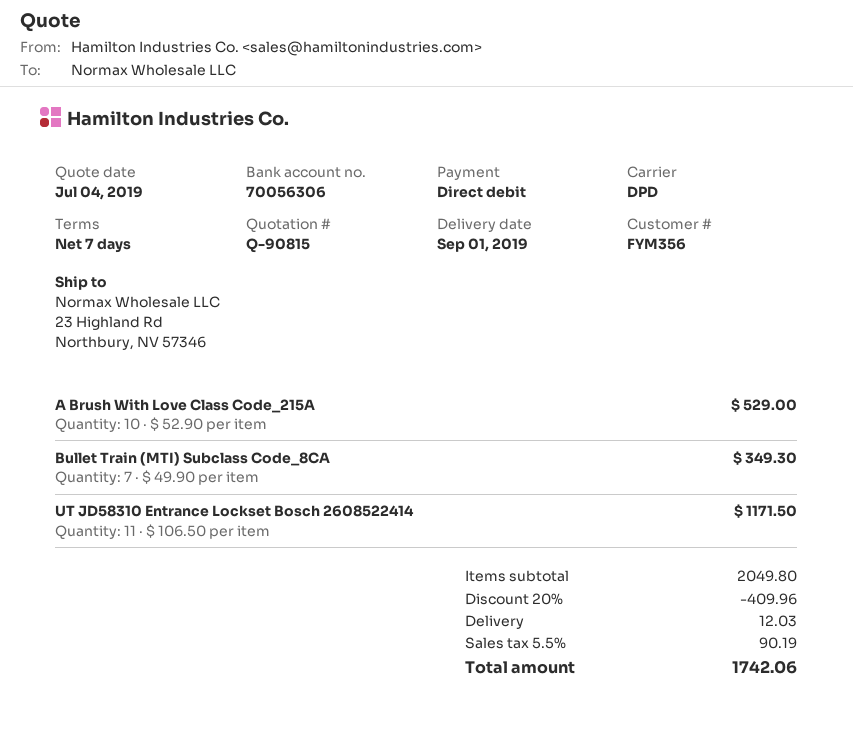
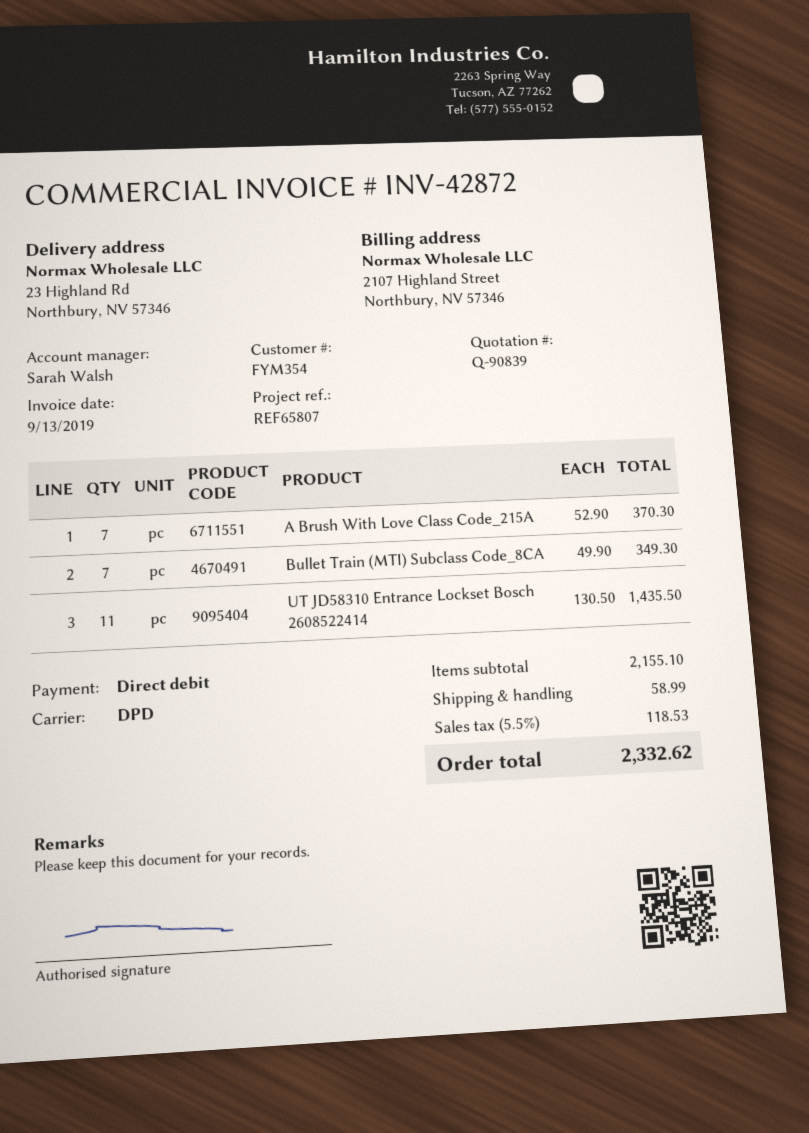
quote number: Q-90815 -> Q-90839
customer number: FYM356 -> FYM354
A Brush With Love Class Code_215A: 10 x 52.90 = 529.00 -> 7 x 52.90 = 370.30
UT JD58310 Entrance Lockset Bosch 2608522414: 11 x 106.50 = 1171.50 -> 11 x 130.50 = 1435.50
subtotal: 2049.80 -> 2155.10
discount: 20% = 409.96 -> none
shipping: 12.03 -> 58.99
tax: 5.5% = 90.19 -> 5.5% = 118.53
total: 1742.06 -> 2332.62

